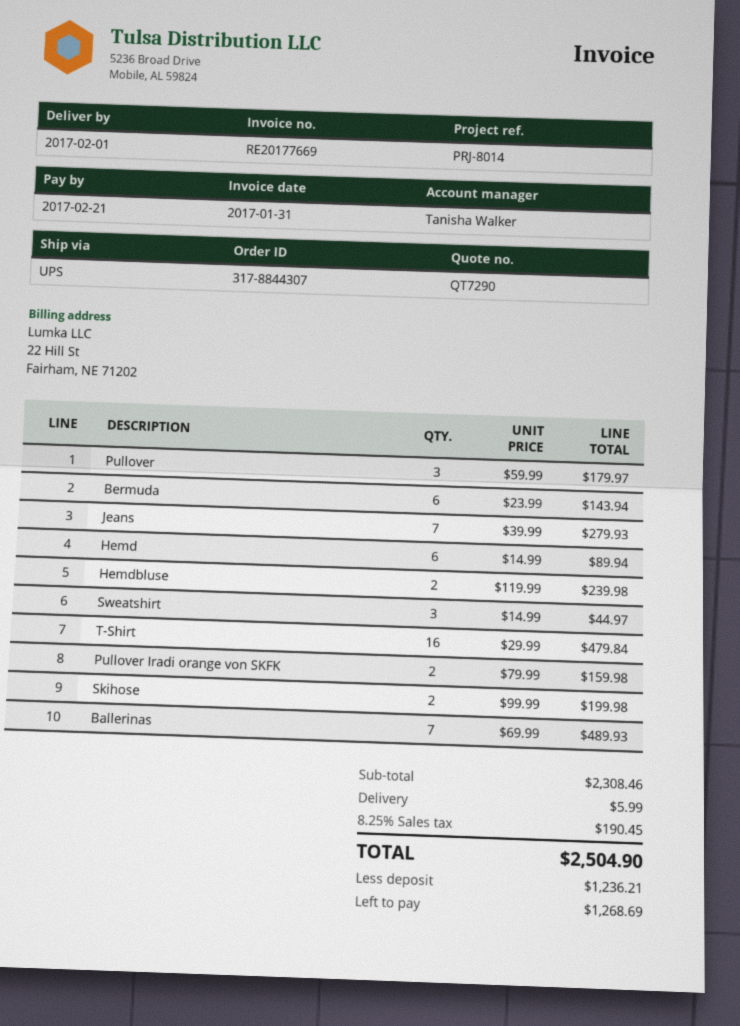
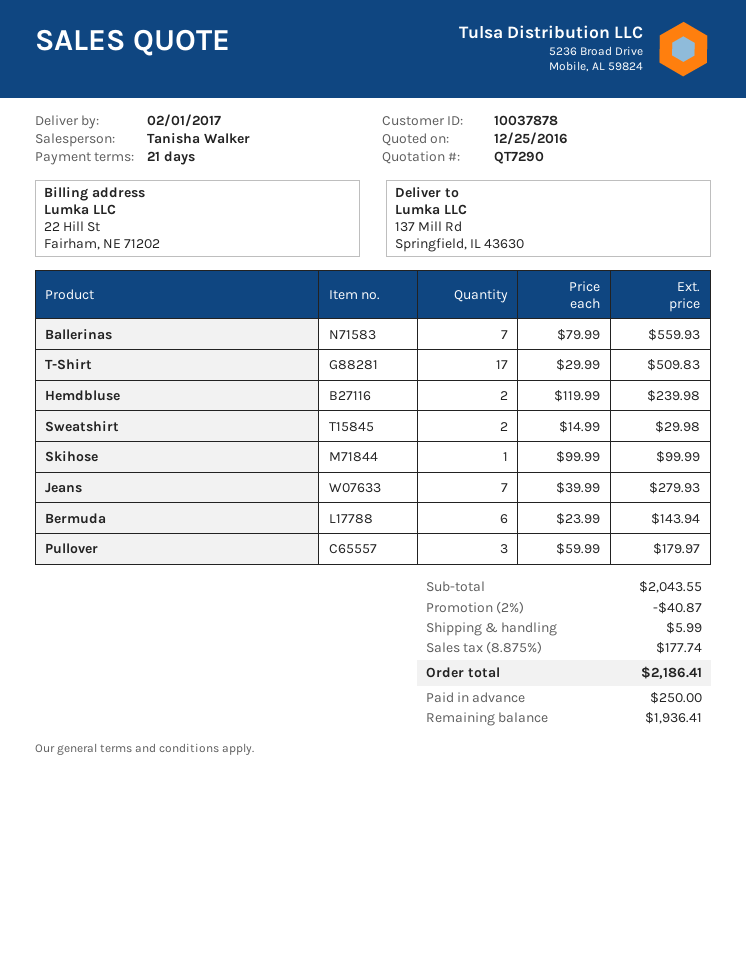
Hemd: 6 x 14.99 = 89.94 -> none
Sweatshirt: 3 x 14.99 = 44.97 -> 2 x 14.99 = 29.98
T-Shirt: 16 x 29.99 = 479.84 -> 17 x 29.99 = 509.83
Pullover Iradi orange von SKFK: 2 x 79.99 = 159.98 -> none
Skihose: 2 x 99.99 = 199.98 -> 1 x 99.99 = 99.99
Ballerinas: 7 x 69.99 = 489.93 -> 7 x 79.99 = 559.93
subtotal: 2308.46 -> 2043.55
discount: none -> 2% = 40.87
tax: 8.25% = 190.45 -> 8.875% = 177.74
total: 2504.90 -> 2186.41
deposit: 1236.21 -> 250.00
balance: 1268.69 -> 1936.41

